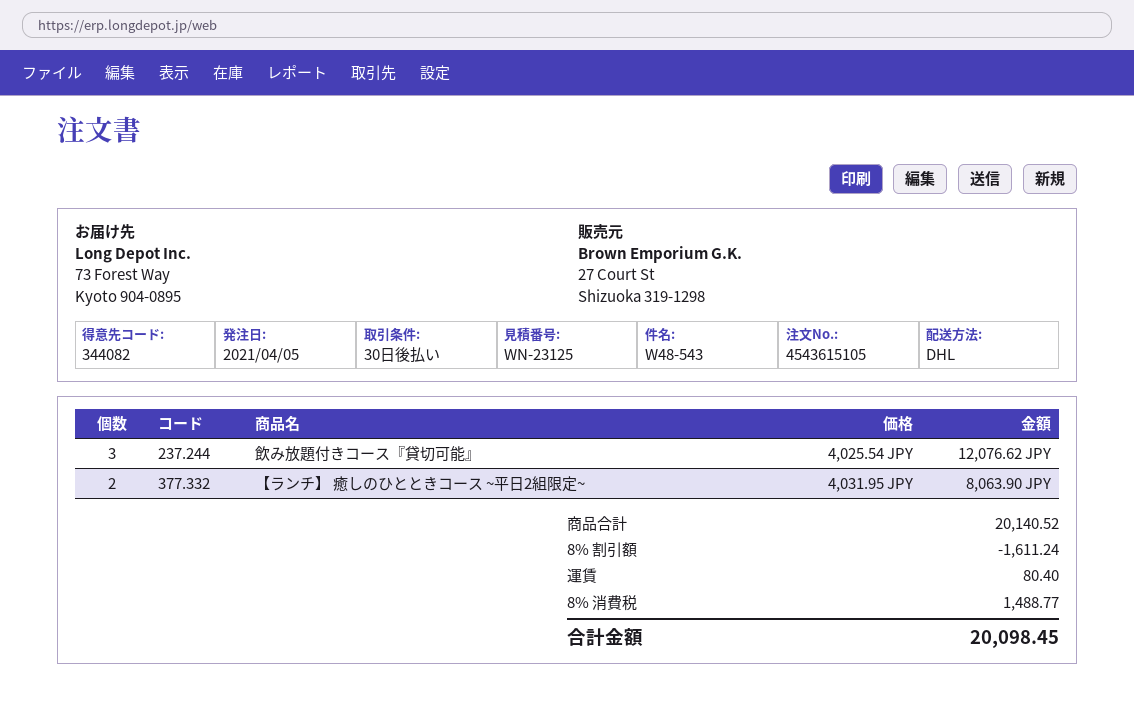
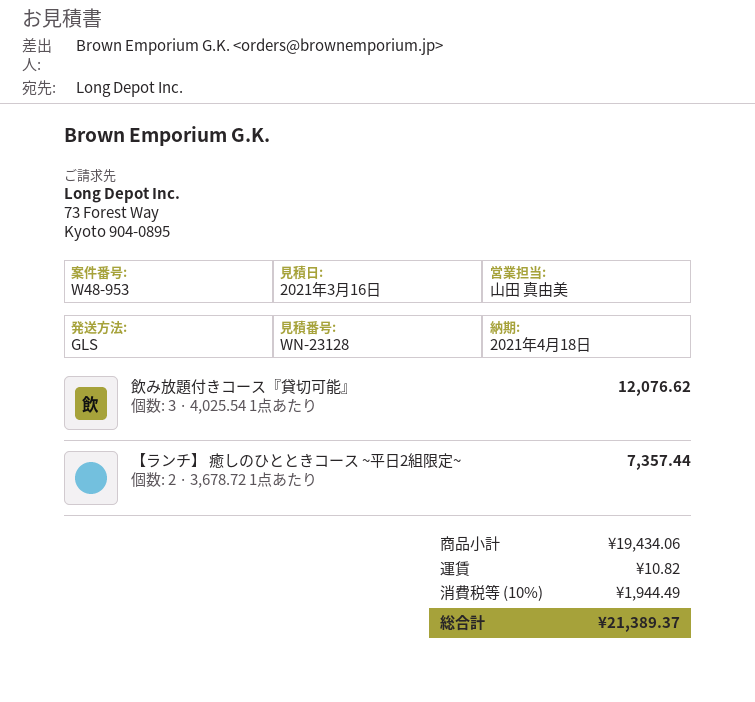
quote number: WN-23125 -> WN-23128
reference: W48-543 -> W48-953
shipping method: DHL -> GLS
【ランチ】 癒しのひとときコース ~平日2組限定~: 2 x 4031.95 = 8063.90 -> 2 x 3678.72 = 7357.44
subtotal: 20140.52 -> 19434.06
discount: 8% = 1611.24 -> none
shipping: 80.40 -> 10.82
tax: 8% = 1488.77 -> 10% = 1944.49
total: 20098.45 -> 21389.37

